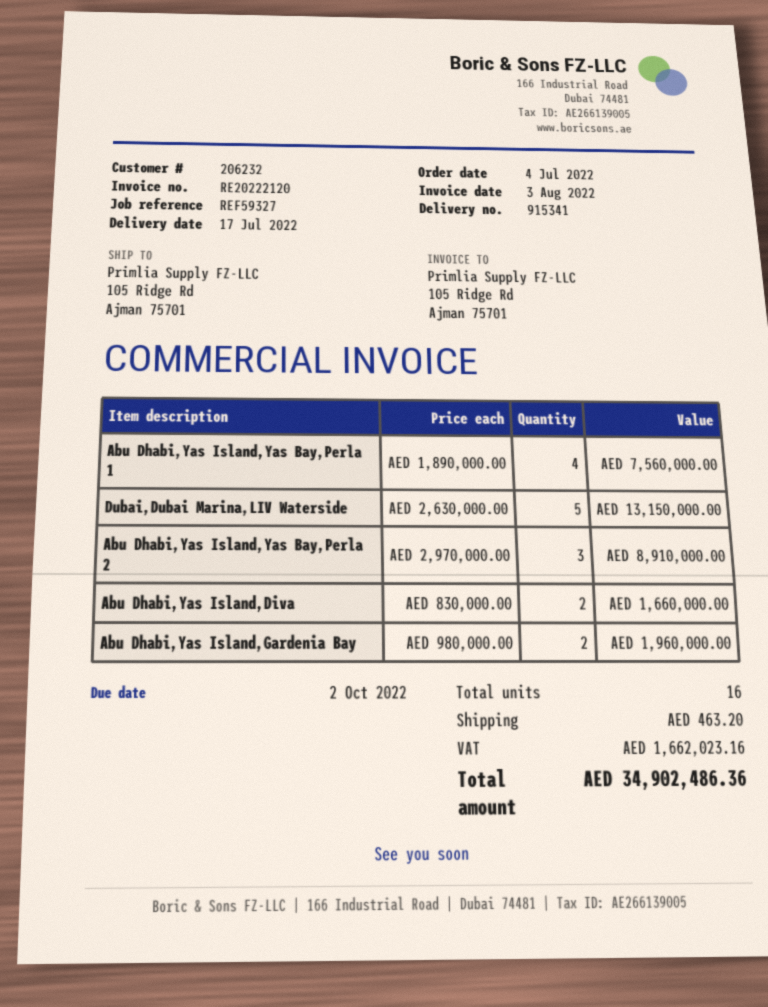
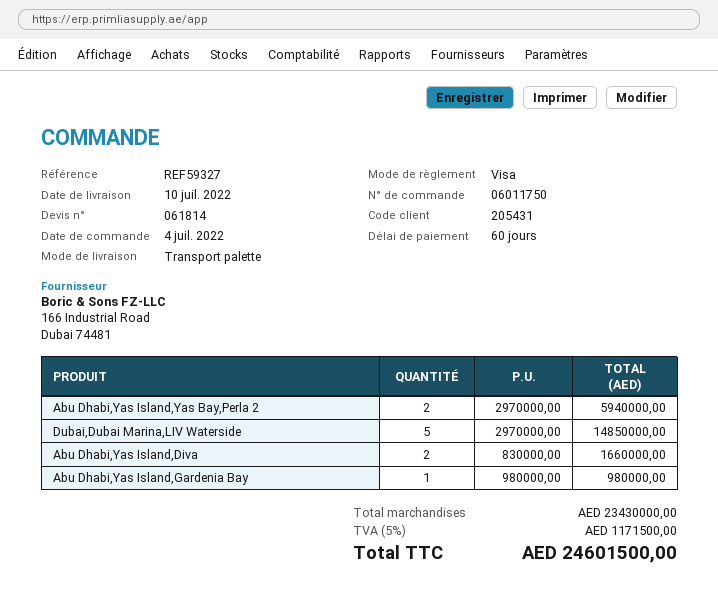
delivery date: 2022-07-17 -> 2022-07-10
customer number: 206232 -> 205431
Abu Dhabi,Yas Island,Yas Bay,Perla 1: 4 x 1890000.00 = 7560000.00 -> none
Dubai,Dubai Marina,LIV Waterside: 5 x 2630000.00 = 13150000.00 -> 5 x 2970000.00 = 14850000.00
Abu Dhabi,Yas Island,Yas Bay,Perla 2: 3 x 2970000.00 = 8910000.00 -> 2 x 2970000.00 = 5940000.00
Abu Dhabi,Yas Island,Gardenia Bay: 2 x 980000.00 = 1960000.00 -> 1 x 980000.00 = 980000.00
shipping: 463.20 -> none
tax: 1662023.16 -> 1171500.00
total: 34902486.36 -> 24601500.00

